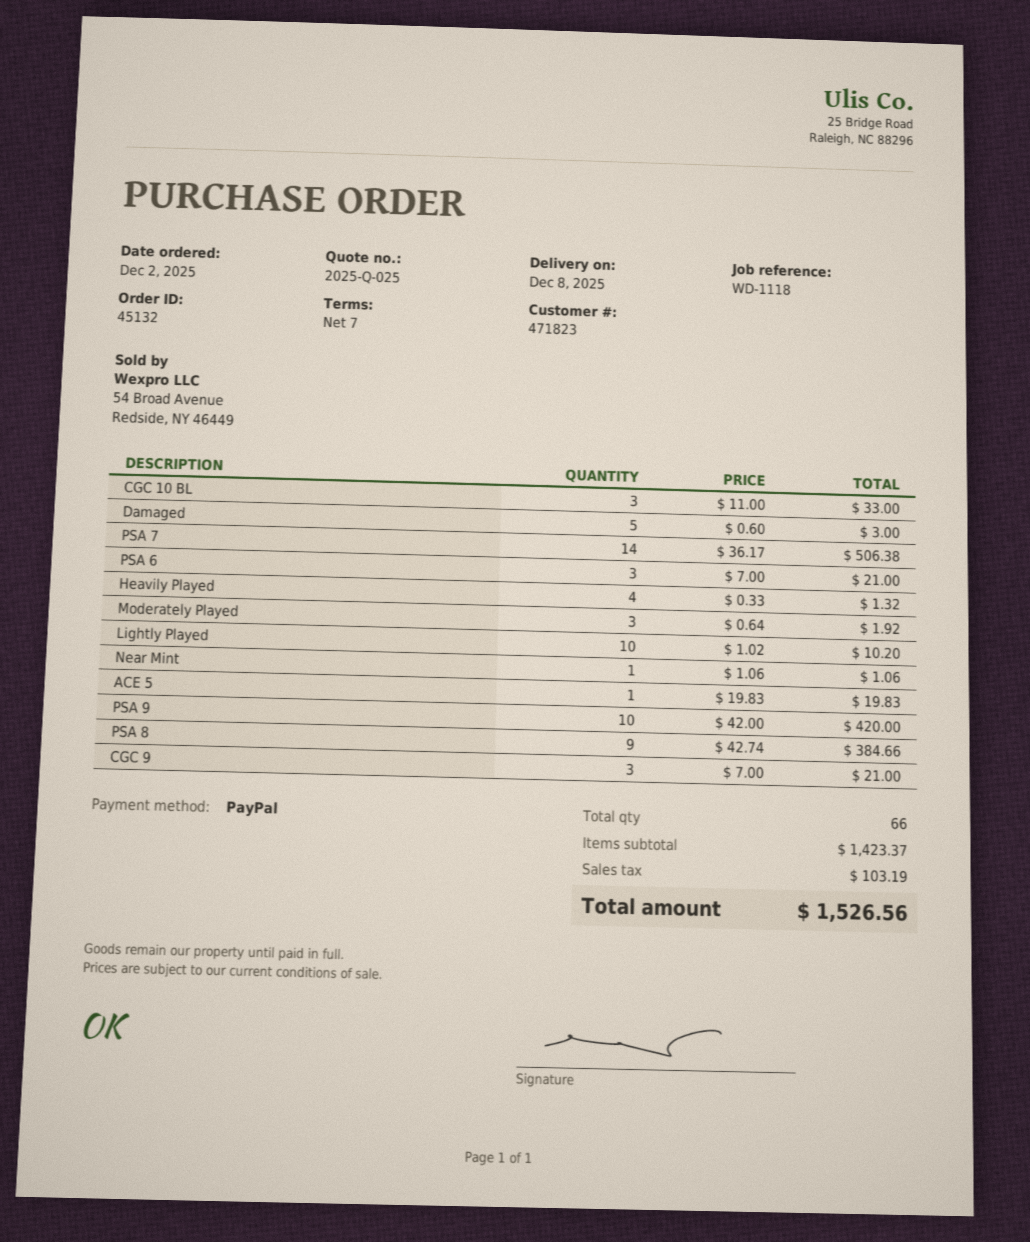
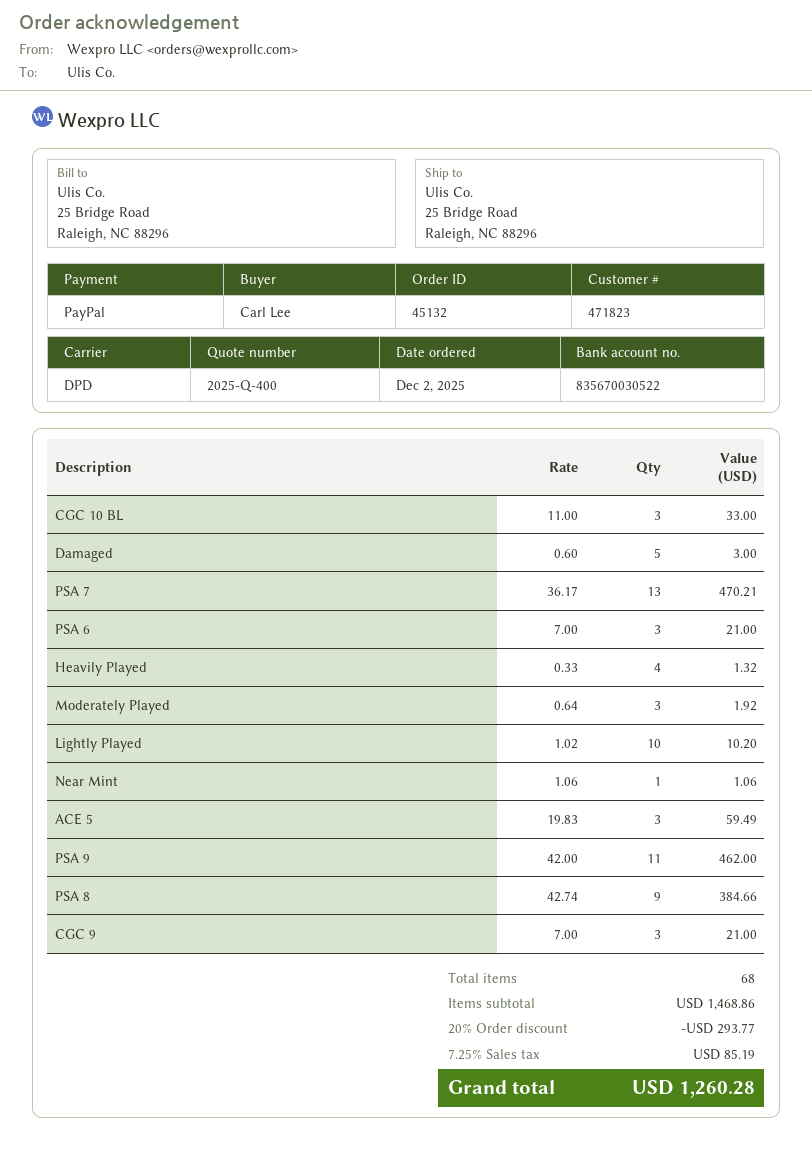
quote number: 2025-Q-025 -> 2025-Q-400
PSA 7: 14 x 36.17 = 506.38 -> 13 x 36.17 = 470.21
ACE 5: 1 x 19.83 = 19.83 -> 3 x 19.83 = 59.49
PSA 9: 10 x 42.00 = 420.00 -> 11 x 42.00 = 462.00
total quantity: 66 -> 68
subtotal: 1423.37 -> 1468.86
discount: none -> 20% = 293.77
tax: 103.19 -> 85.19
total: 1526.56 -> 1260.28

